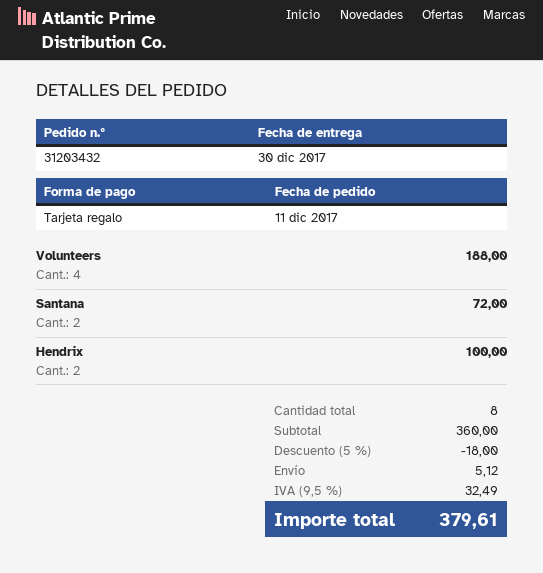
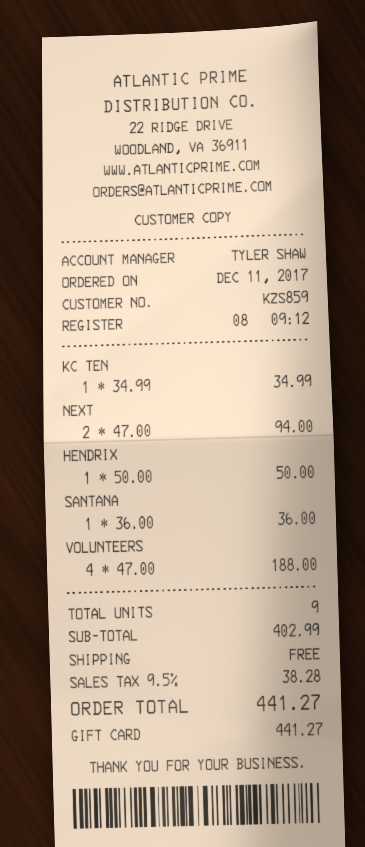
Santana: 2 for 72.00 -> 1 for 36.00
Hendrix: 2 for 100.00 -> 1 for 50.00
KC TEN: none -> 1 for 34.99
NEXT: none -> 2 for 94.00
total quantity: 8 -> 9
subtotal: 360.00 -> 402.99
discount: 5% = 18.00 -> none
shipping: 5.12 -> 0.00
tax: 9.5% = 32.49 -> 9.5% = 38.28
total: 379.61 -> 441.27

